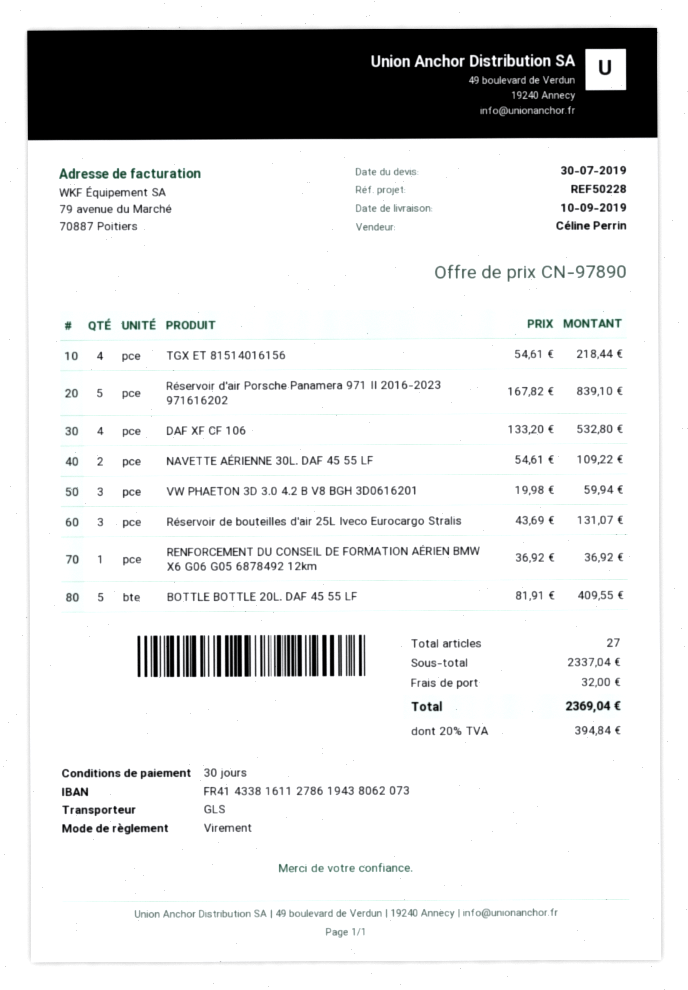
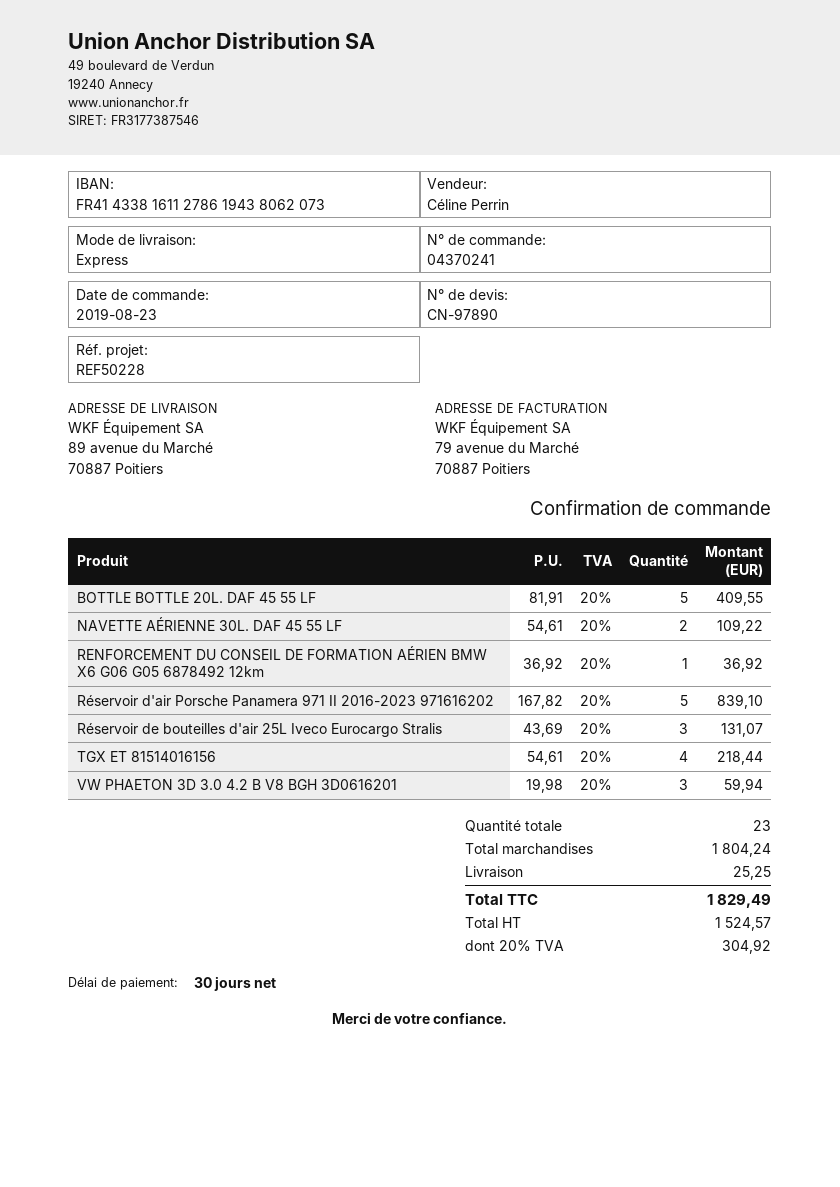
shipping method: GLS -> express
DAF XF CF 106: 4 x 133.20 = 532.80 -> none
total quantity: 27 -> 23
subtotal: 2337.04 -> 1804.24
shipping: 32.00 -> 25.25
tax: 20% = 394.84 -> 20% = 304.92
total: 2369.04 -> 1829.49

